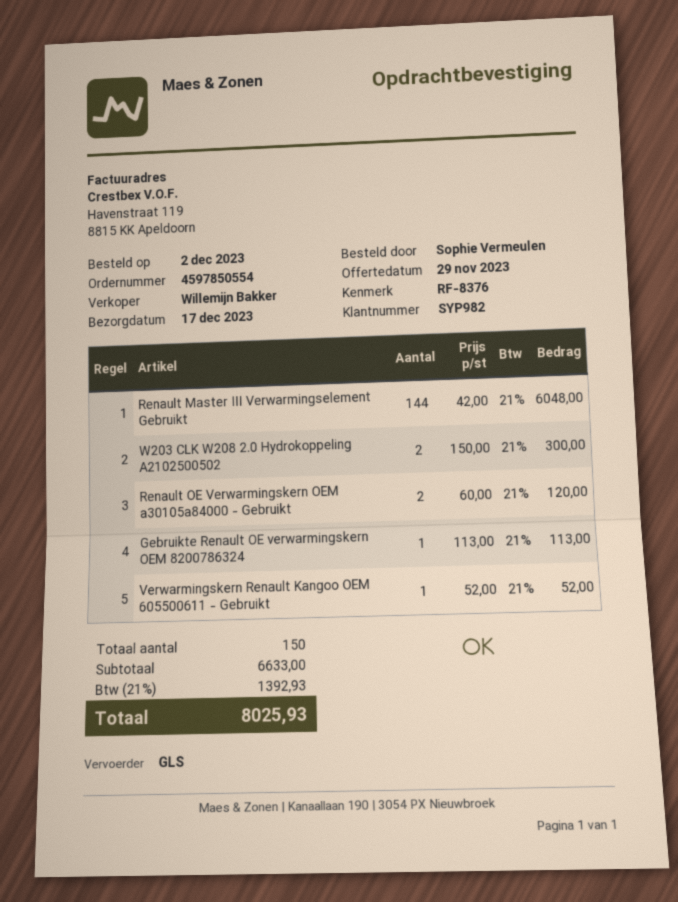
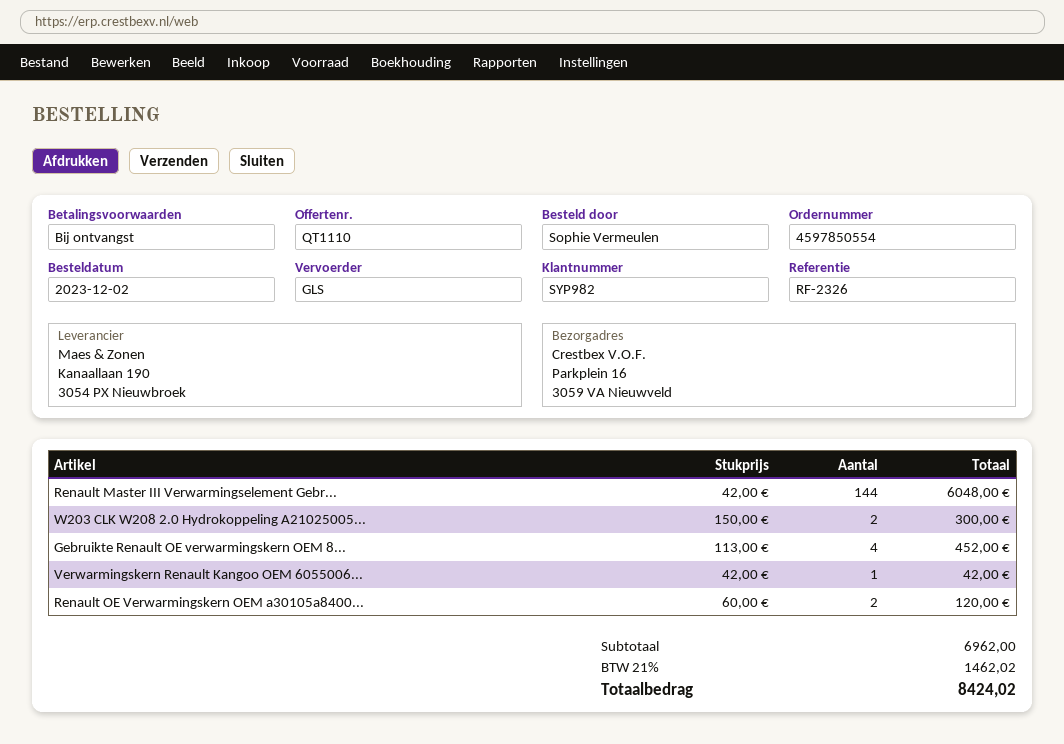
reference: RF-8376 -> RF-2326
Gebruikte Renault OE verwarmingskern OEM 8200786324: 1 x 113.00 = 113.00 -> 4 x 113.00 = 452.00
Verwarmingskern Renault Kangoo OEM 605500611 - Gebruikt: 1 x 52.00 = 52.00 -> 1 x 42.00 = 42.00
subtotal: 6633.00 -> 6962.00
tax: 21% = 1392.93 -> 21% = 1462.02
total: 8025.93 -> 8424.02

